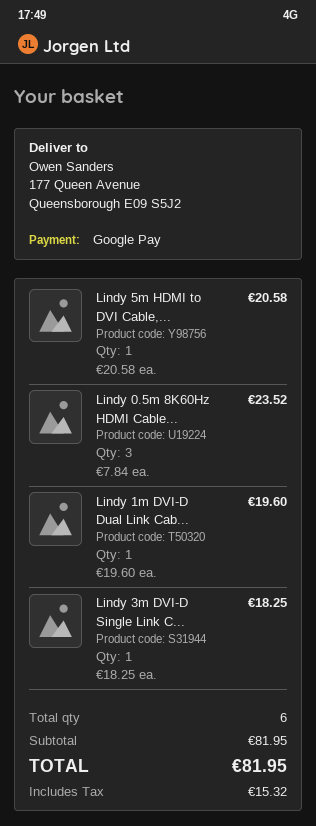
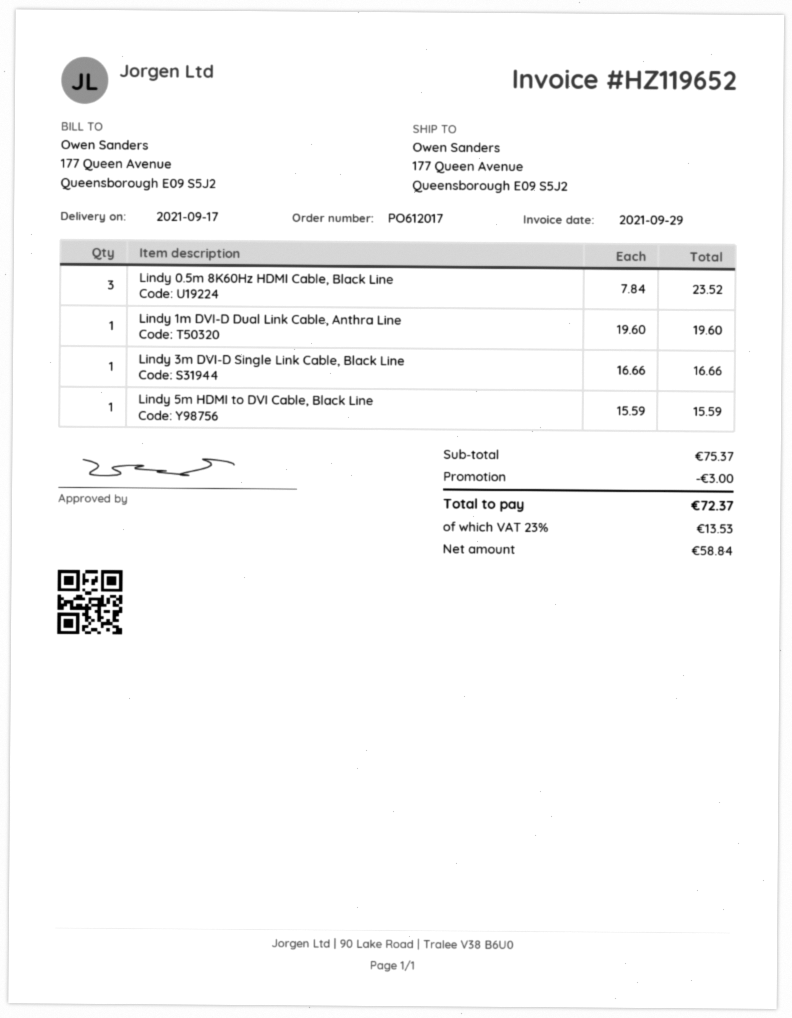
Lindy 5m HDMI to DVI Cable,...: 1 x 20.58 = 20.58 -> 1 x 15.59 = 15.59
Lindy 3m DVI-D Single Link C...: 1 x 18.25 = 18.25 -> 1 x 16.66 = 16.66
subtotal: 81.95 -> 75.37
discount: none -> 3.00
tax: 15.32 -> 13.53
total: 81.95 -> 72.37

